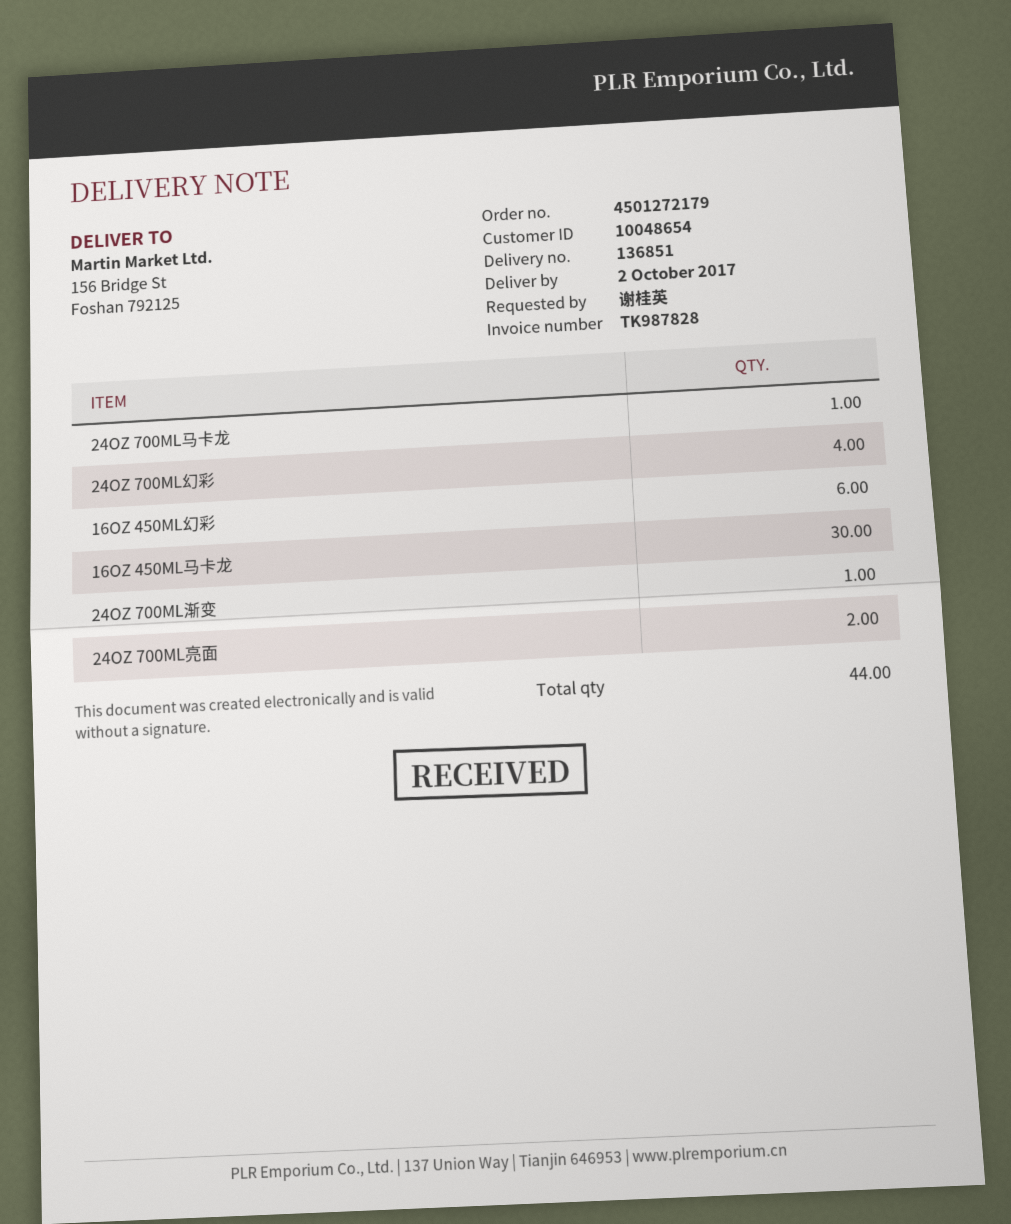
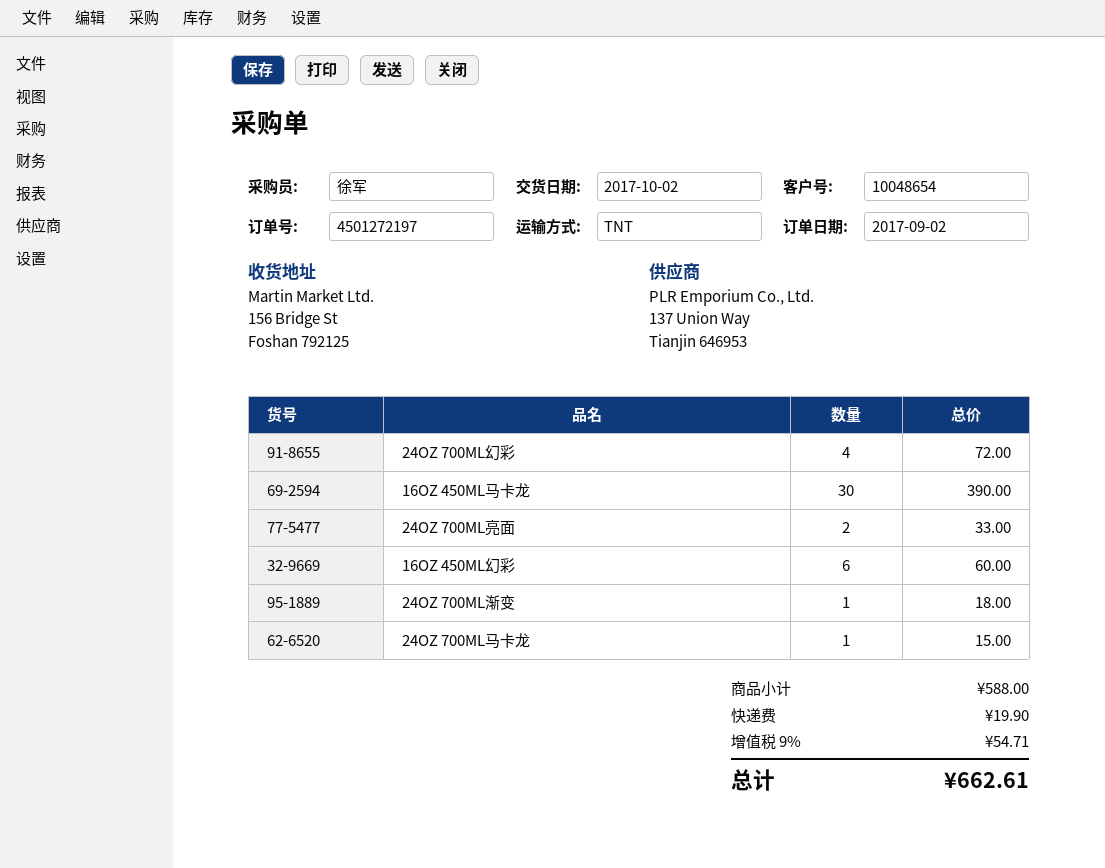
order number: 4501272179 -> 4501272197
ordered by: 谢桂英 -> 徐军

